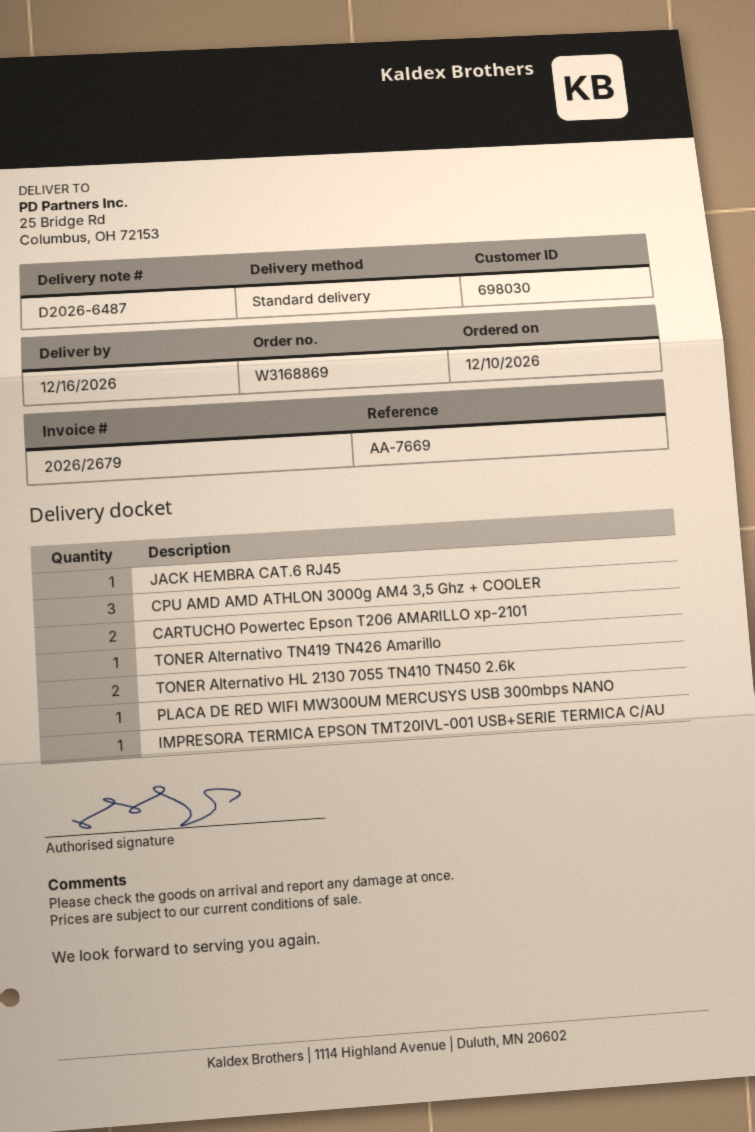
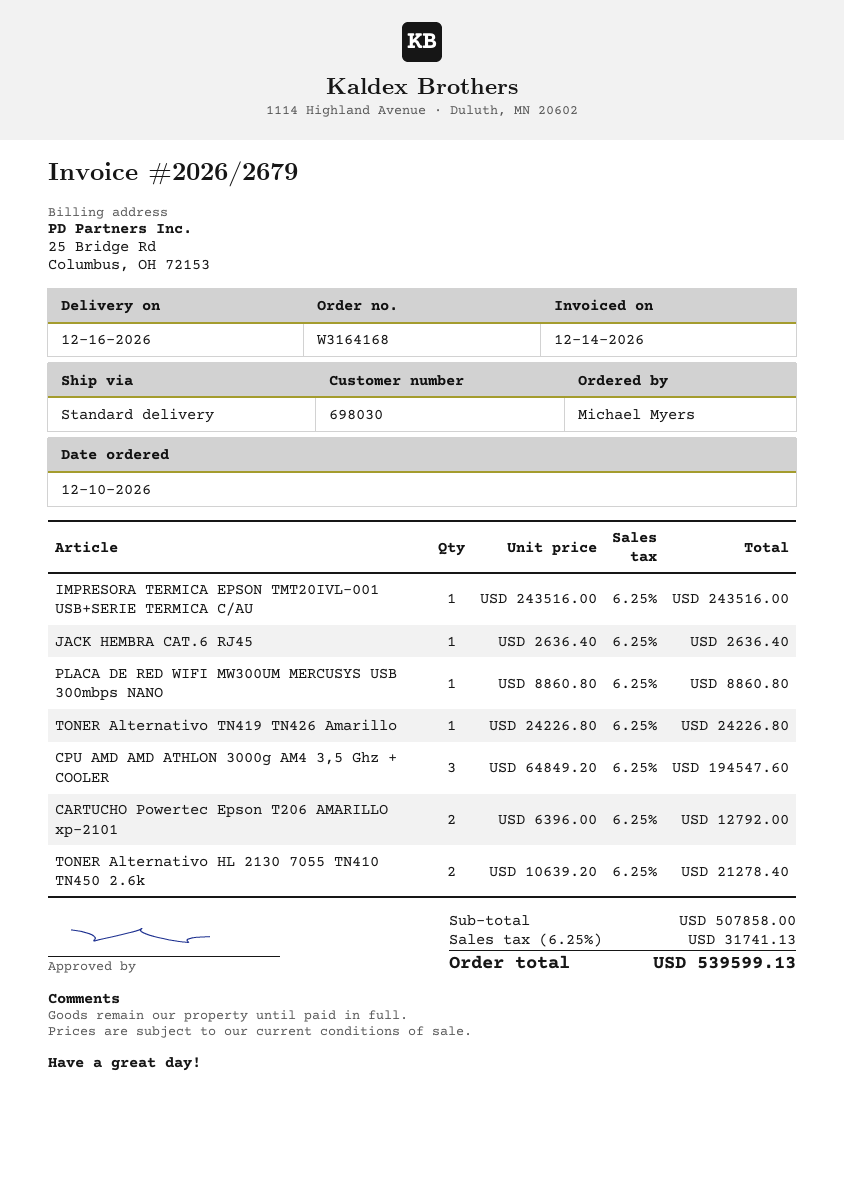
order number: W3168869 -> W3164168

